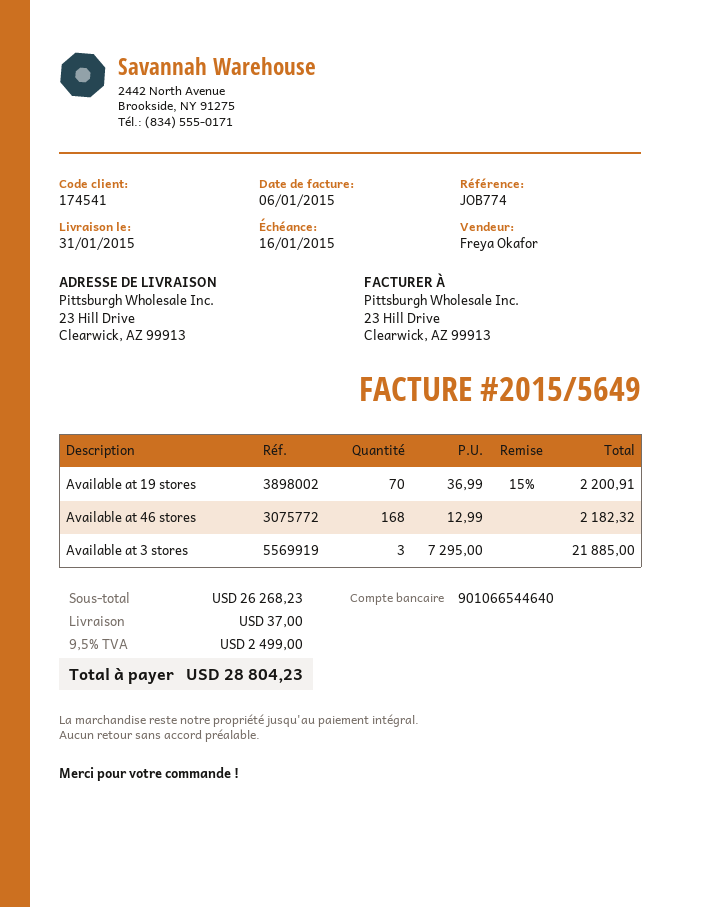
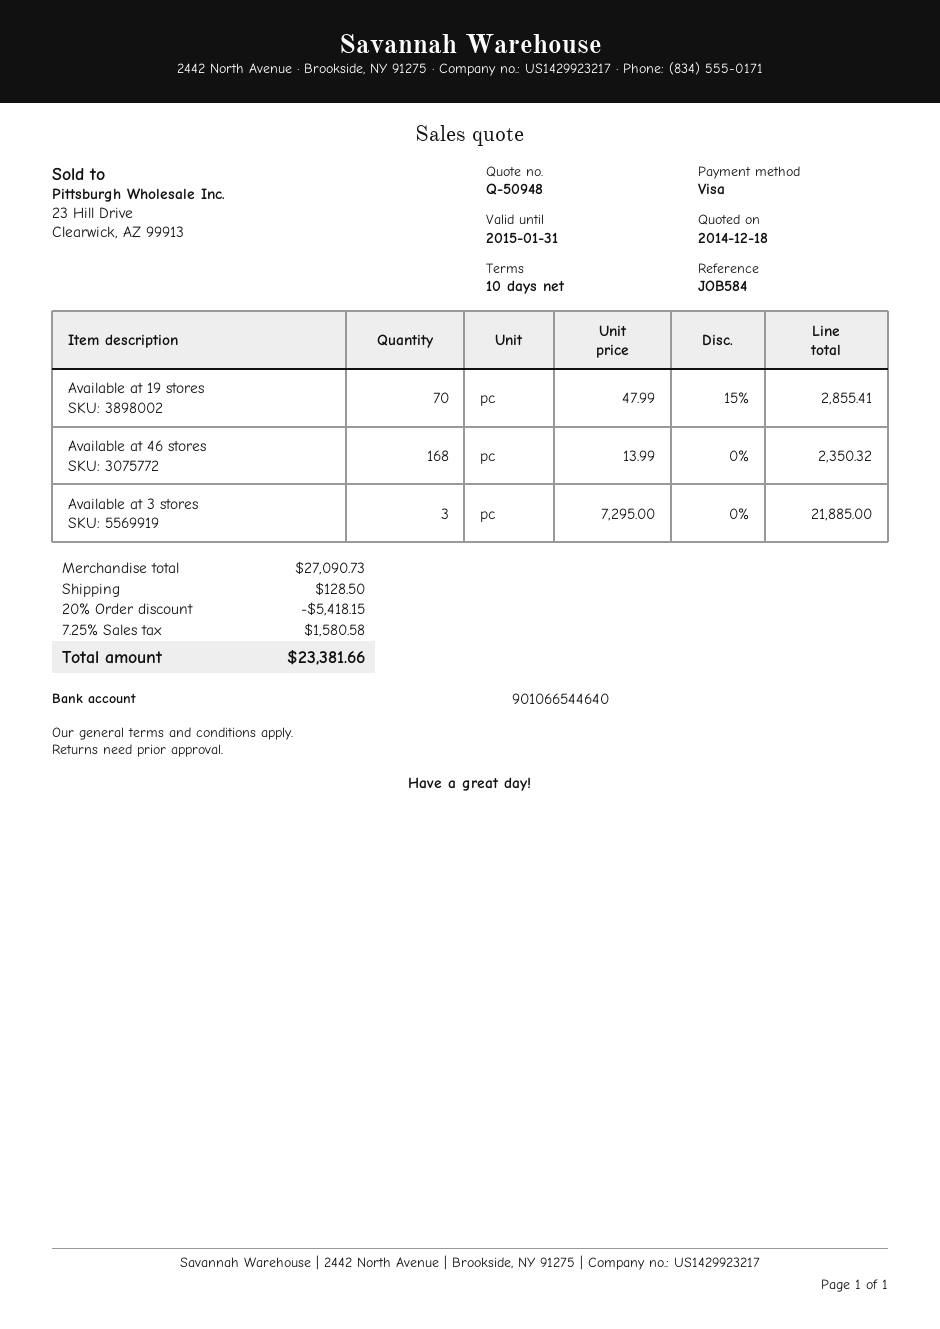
reference: JOB774 -> JOB584
Available at 19 stores: 70 x 36.99 - 15% = 2200.91 -> 70 x 47.99 - 15% = 2855.41
Available at 46 stores: 168 x 12.99 = 2182.32 -> 168 x 13.99 = 2350.32
subtotal: 26268.23 -> 27090.73
discount: none -> 20% = 5418.15
shipping: 37.00 -> 128.50
tax: 9.5% = 2499.00 -> 7.25% = 1580.58
total: 28804.23 -> 23381.66

